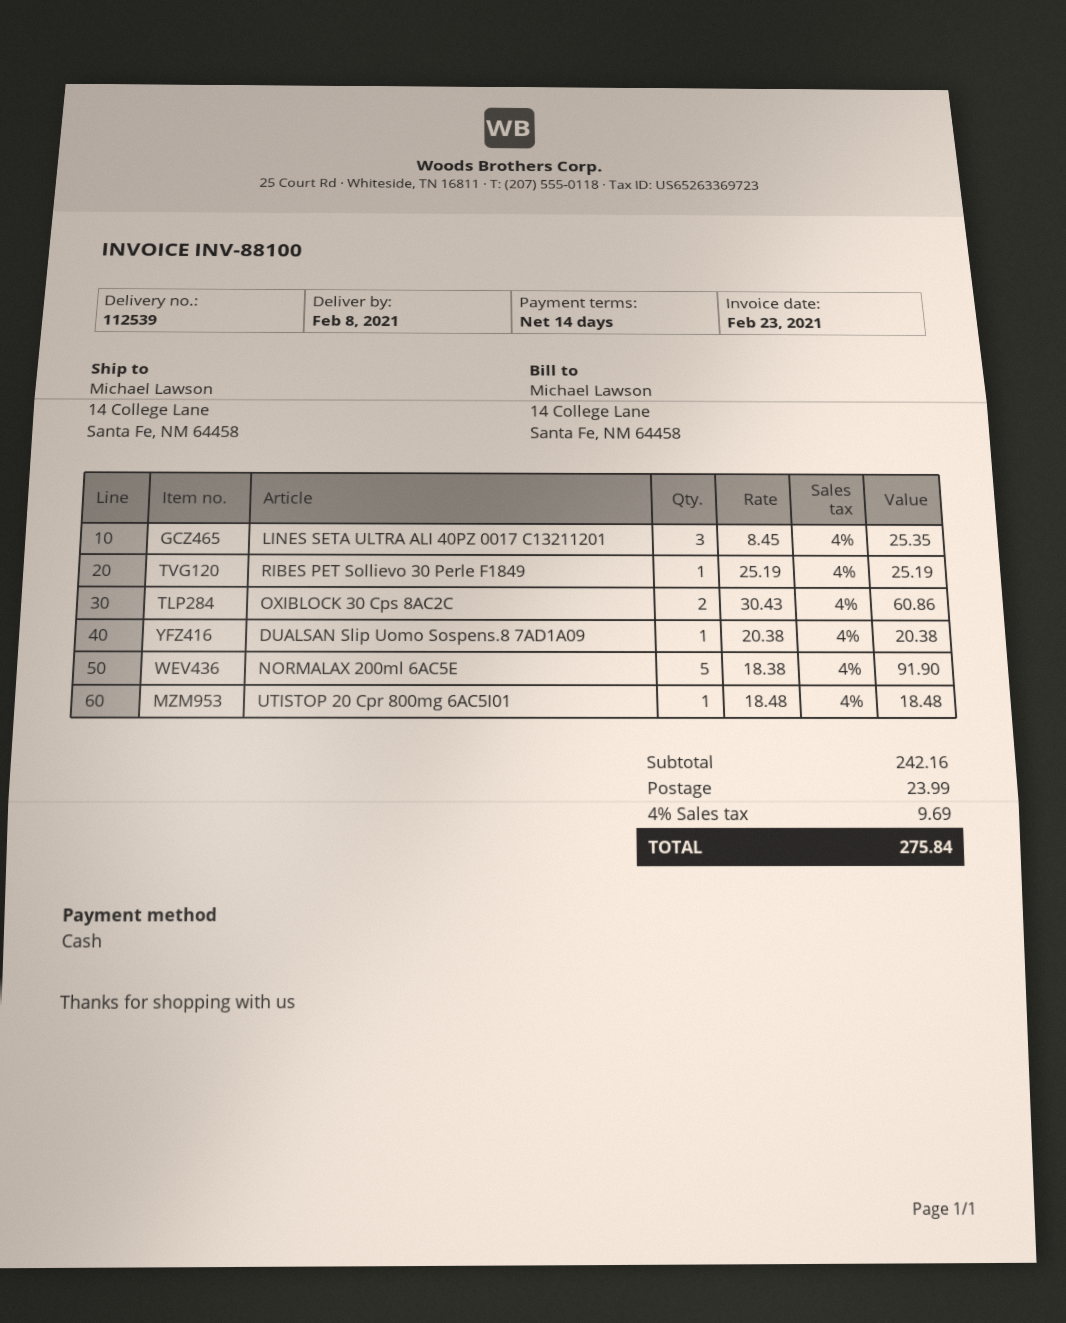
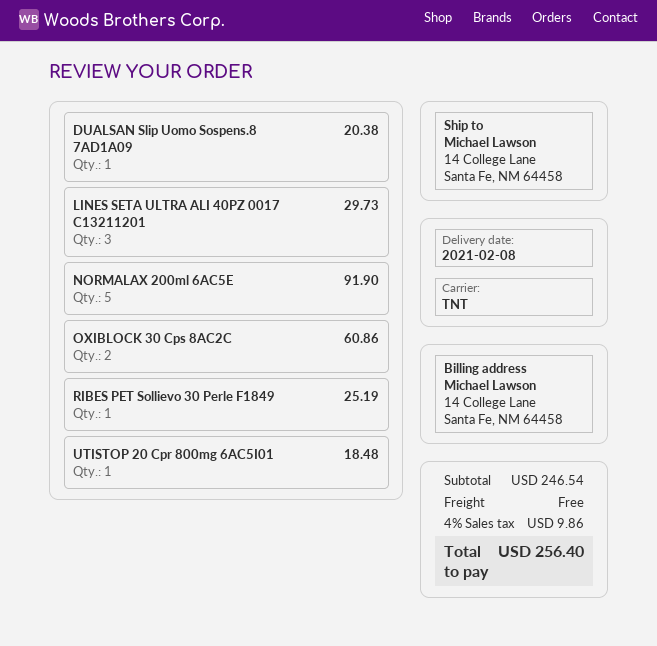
LINES SETA ULTRA ALI 40PZ 0017 C13211201: 3 for 25.35 -> 3 for 29.73
subtotal: 242.16 -> 246.54
shipping: 23.99 -> 0.00
tax: 4% = 9.69 -> 4% = 9.86
total: 275.84 -> 256.40

